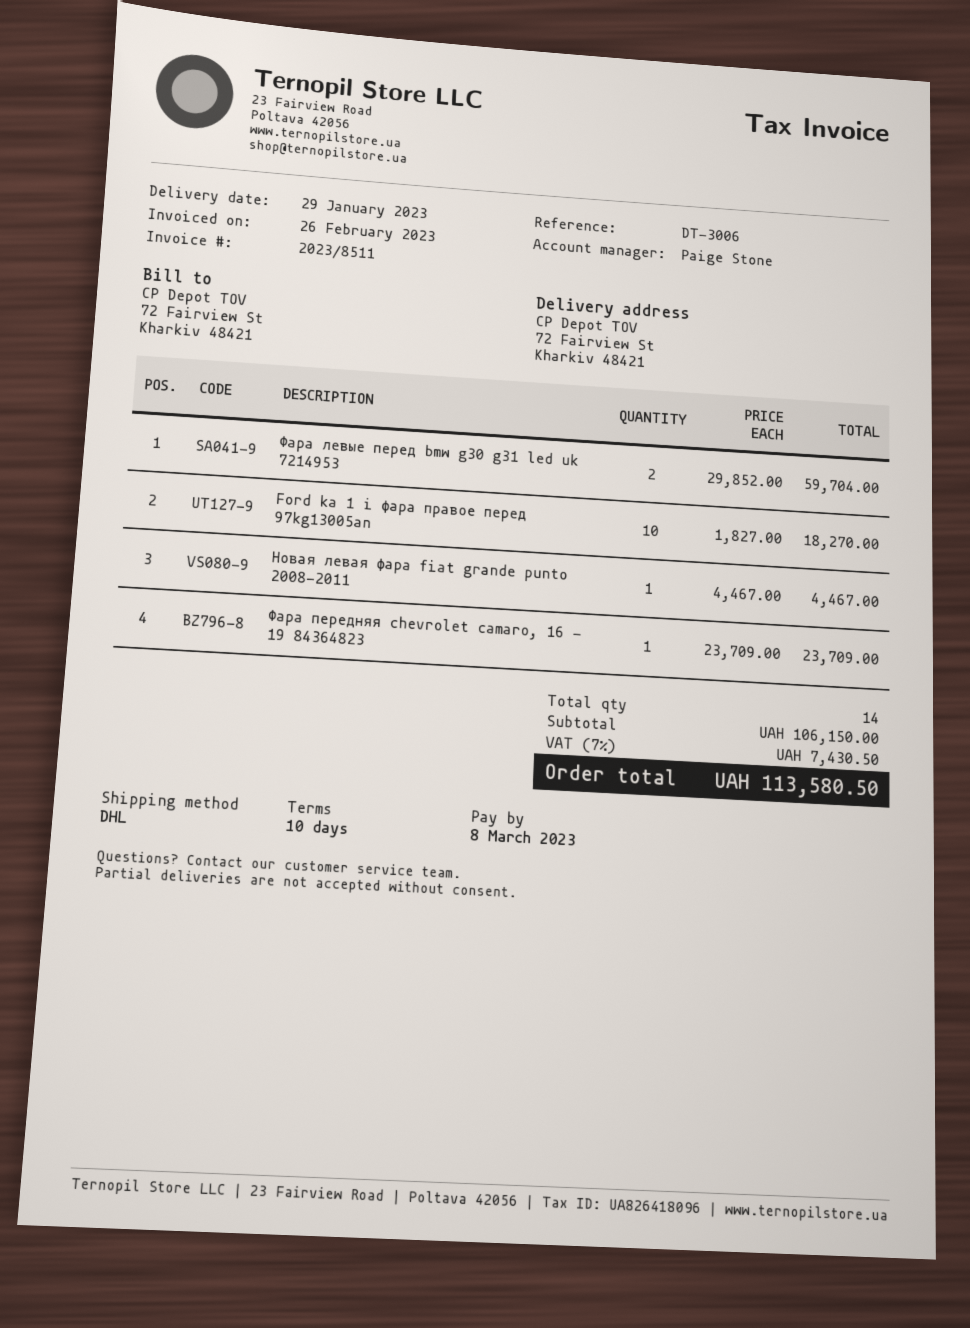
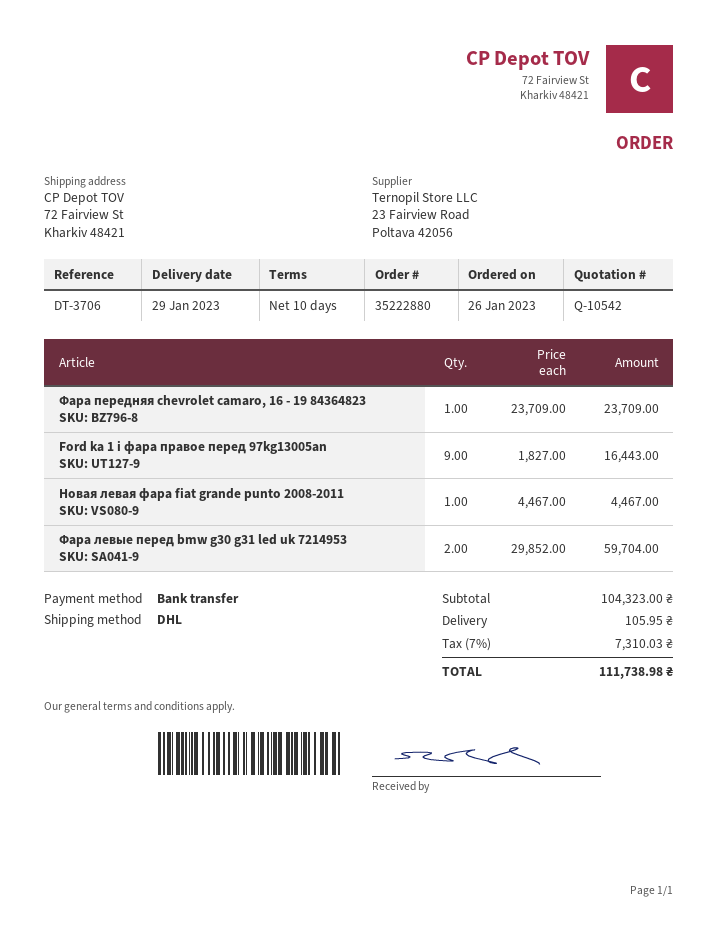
reference: DT-3006 -> DT-3706
Ford ka 1 i фара правое перед 97kg13005an: 10 x 1827.00 = 18270.00 -> 9 x 1827.00 = 16443.00
subtotal: 106150.00 -> 104323.00
shipping: none -> 105.95
tax: 7% = 7430.50 -> 7% = 7310.03
total: 113580.50 -> 111738.98

